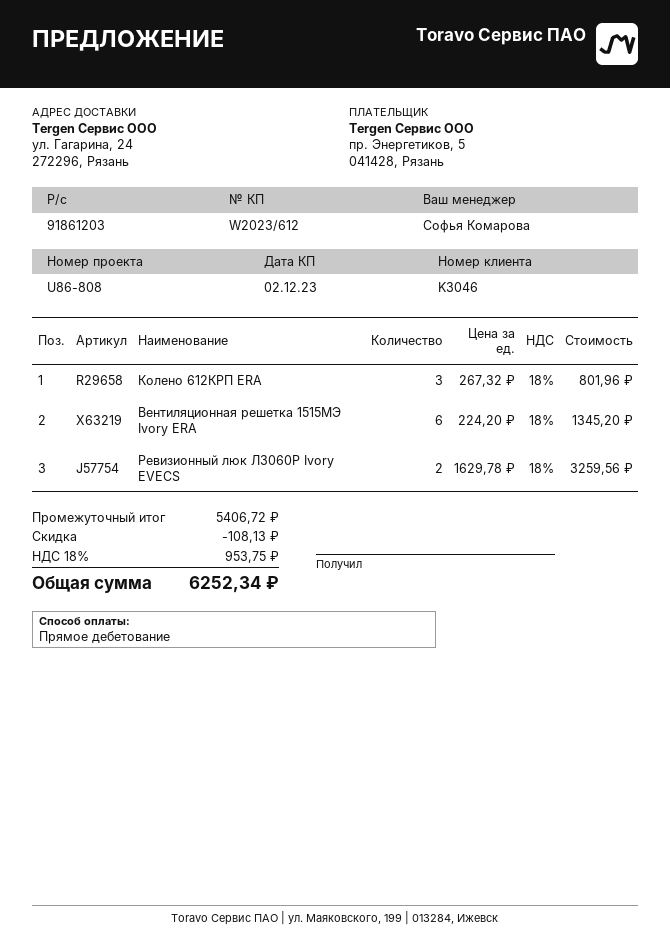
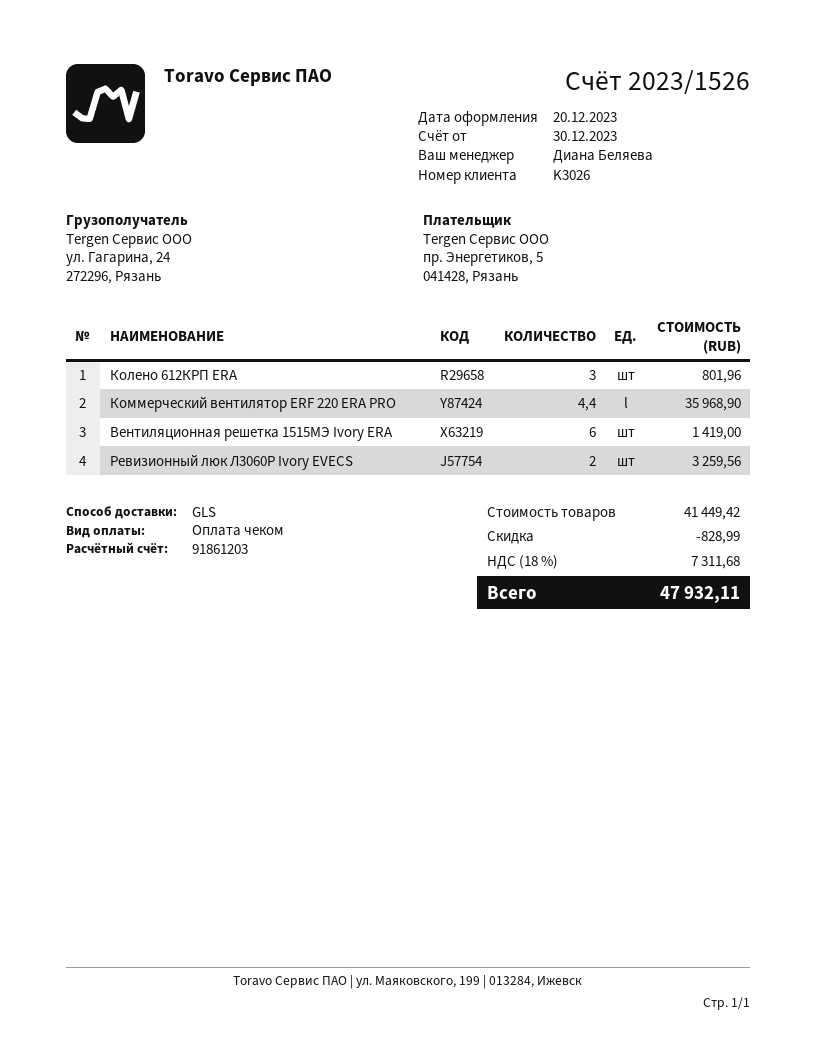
customer number: K3046 -> K3026
sales rep: Софья Комарова -> Диана Беляева
payment method: direct debit -> cheque
Вентиляционная решетка 1515МЭ Ivory ERA: 6 for 1345.20 -> 6 for 1419.00
Коммерческий вентилятор ERF 220 ERA PRO: none -> 4.4 for 35968.90
subtotal: 5406.72 -> 41449.42
discount: 108.13 -> 828.99
tax: 18% = 953.75 -> 18% = 7311.68
total: 6252.34 -> 47932.11

